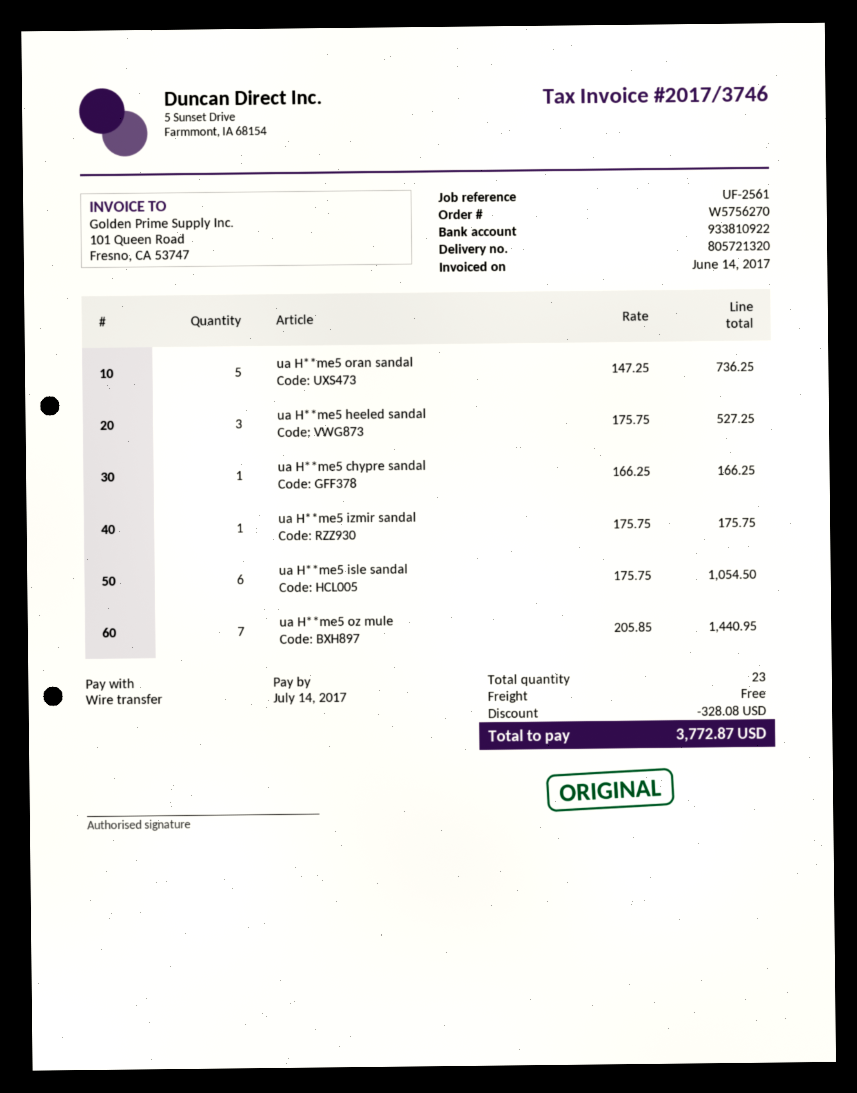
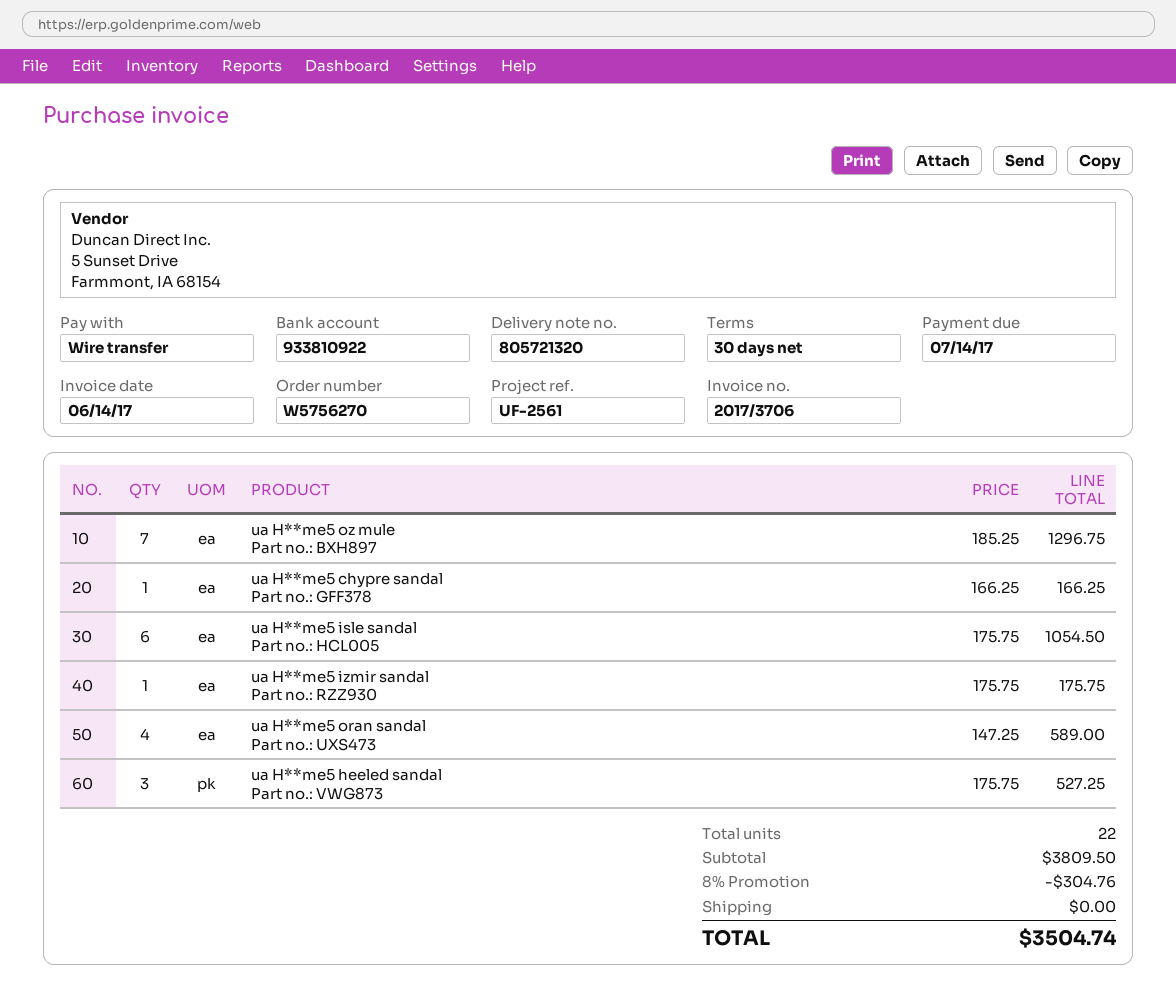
invoice number: 2017/3746 -> 2017/3706
ua H**me5 oran sandal: 5 x 147.25 = 736.25 -> 4 x 147.25 = 589.00
ua H**me5 oz mule: 7 x 205.85 = 1440.95 -> 7 x 185.25 = 1296.75
total quantity: 23 -> 22
discount: 328.08 -> 304.76
total: 3772.87 -> 3504.74

